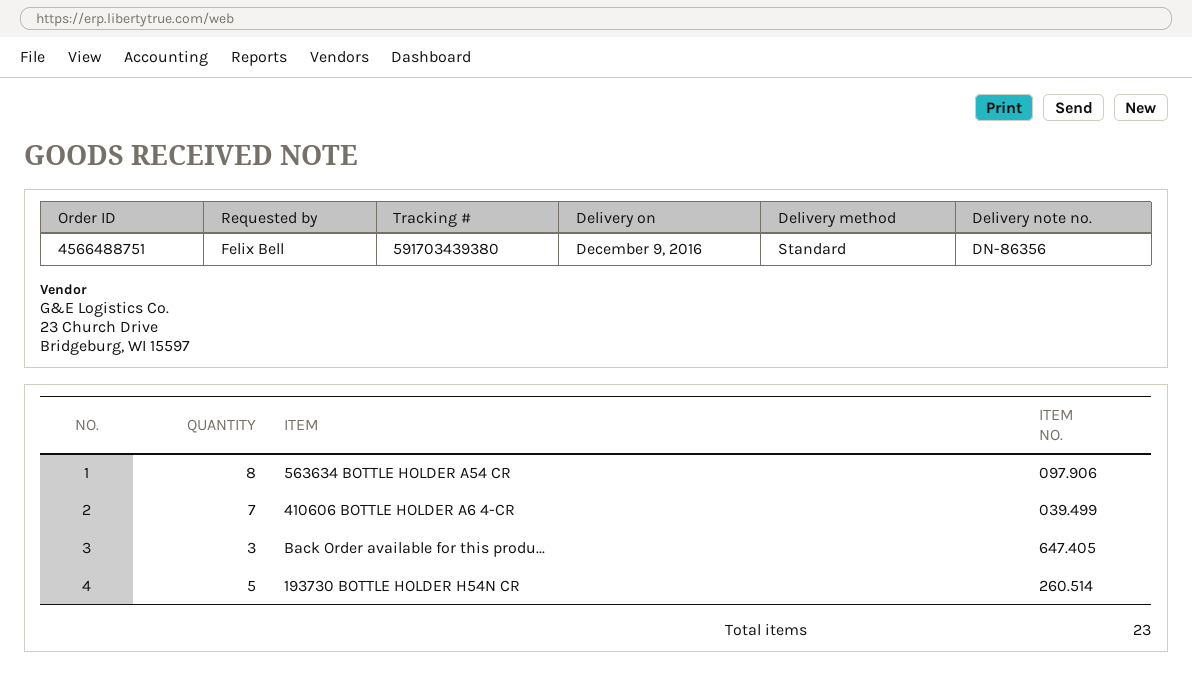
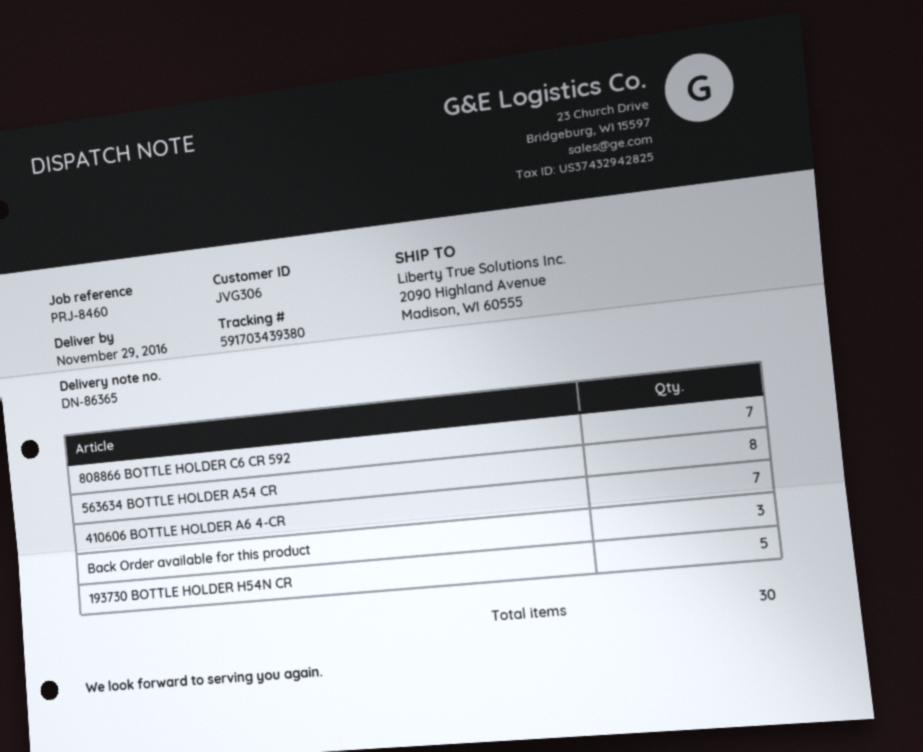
delivery note number: DN-86356 -> DN-86365
delivery date: 2016-12-09 -> 2016-11-29
808866 BOTTLE HOLDER C6 CR 592: none -> 7
total quantity: 23 -> 30

